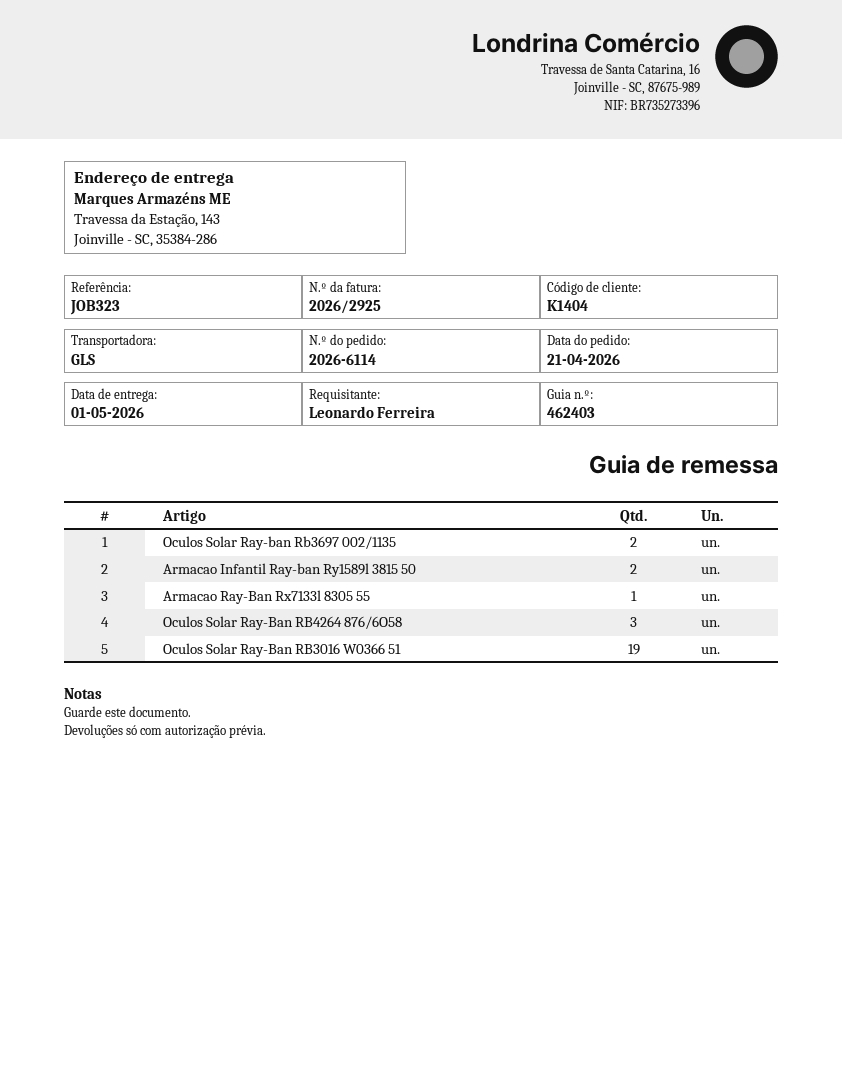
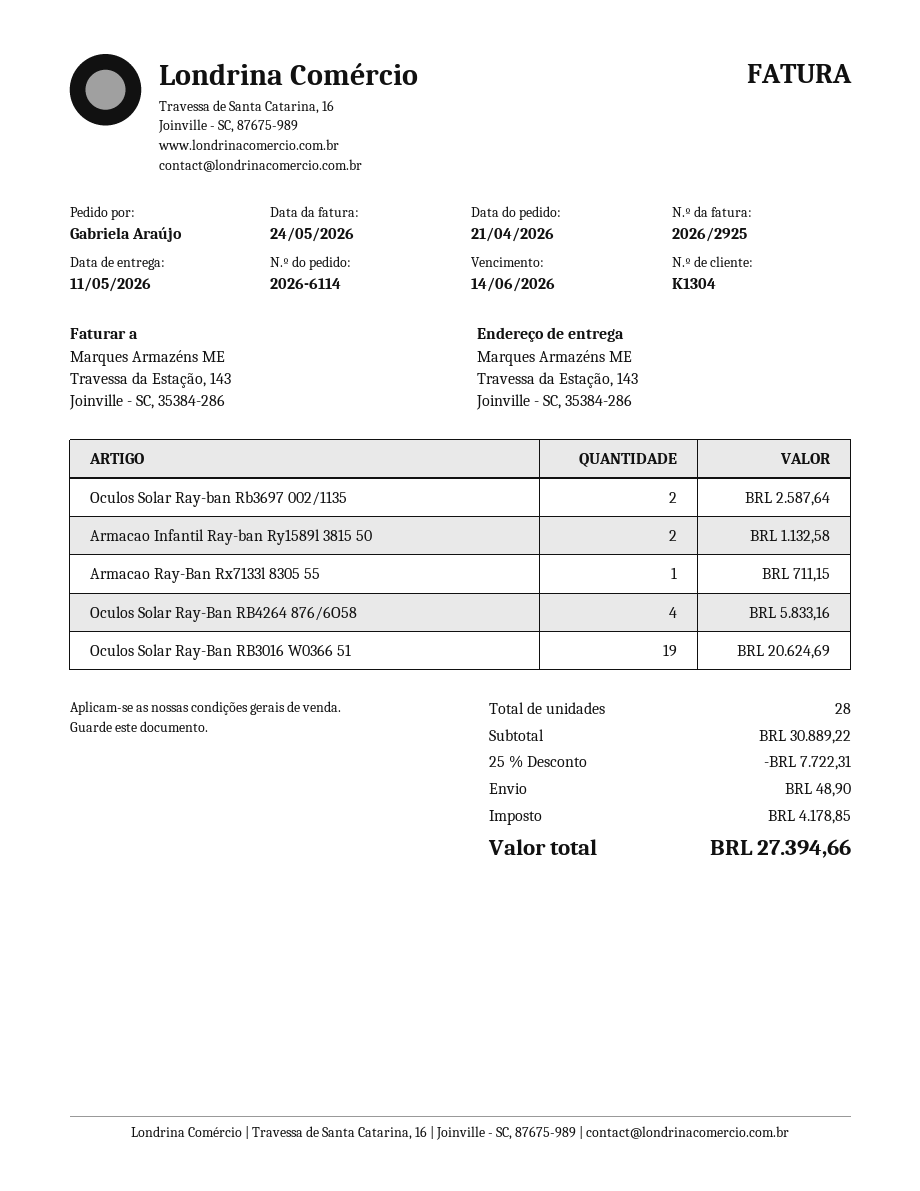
delivery date: 2026-05-01 -> 2026-05-11
customer number: K1404 -> K1304
ordered by: Leonardo Ferreira -> Gabriela Araújo
Oculos Solar Ray-Ban RB4264 876/6O58: 3 -> 4

